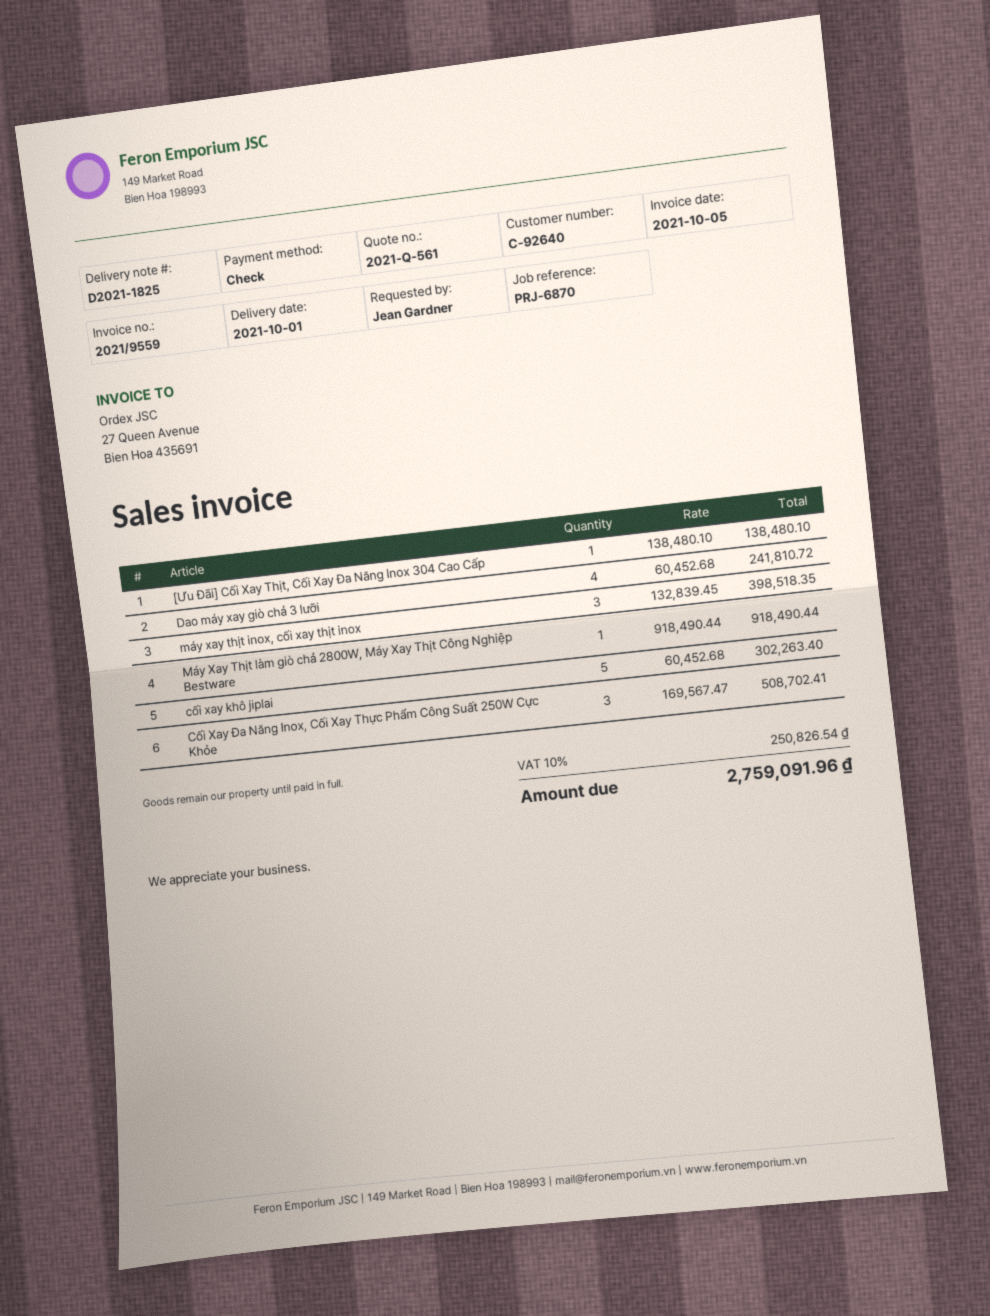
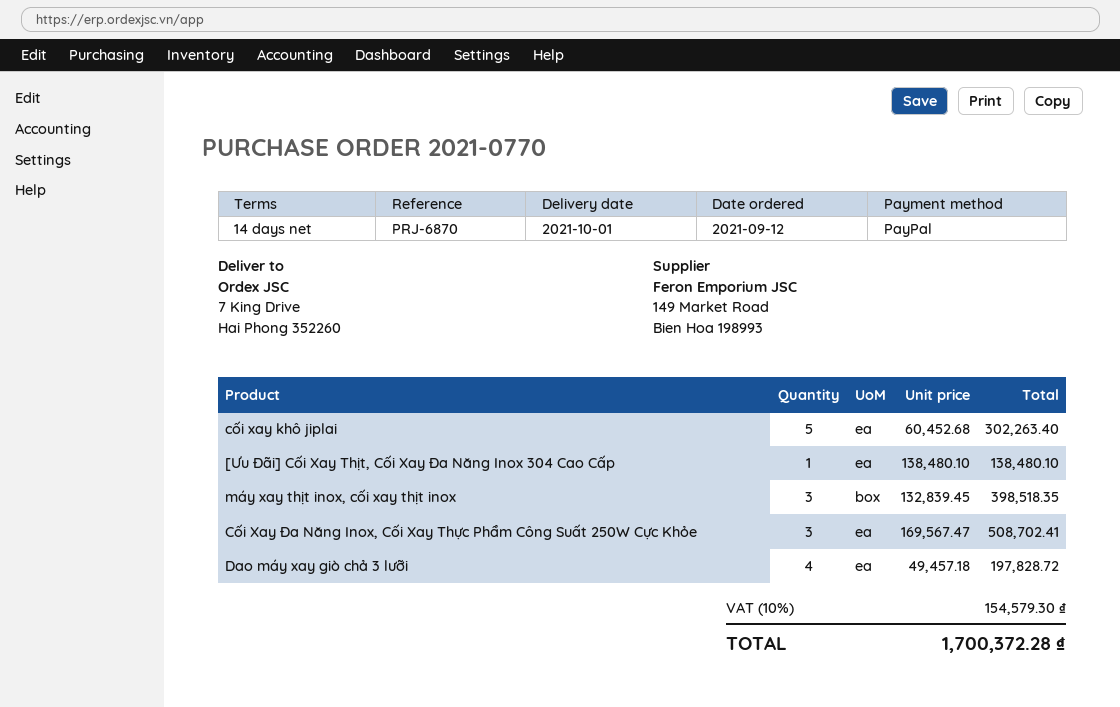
payment method: cheque -> PayPal
Dao máy xay giò chả 3 lưỡi: 4 x 60452.68 = 241810.72 -> 4 x 49457.18 = 197828.72
Máy Xay Thịt làm giò chả 2800W, Máy Xay Thịt Công Nghiệp Bestware: 1 x 918490.44 = 918490.44 -> none
tax: 10% = 250826.54 -> 10% = 154579.30
total: 2759091.96 -> 1700372.28

